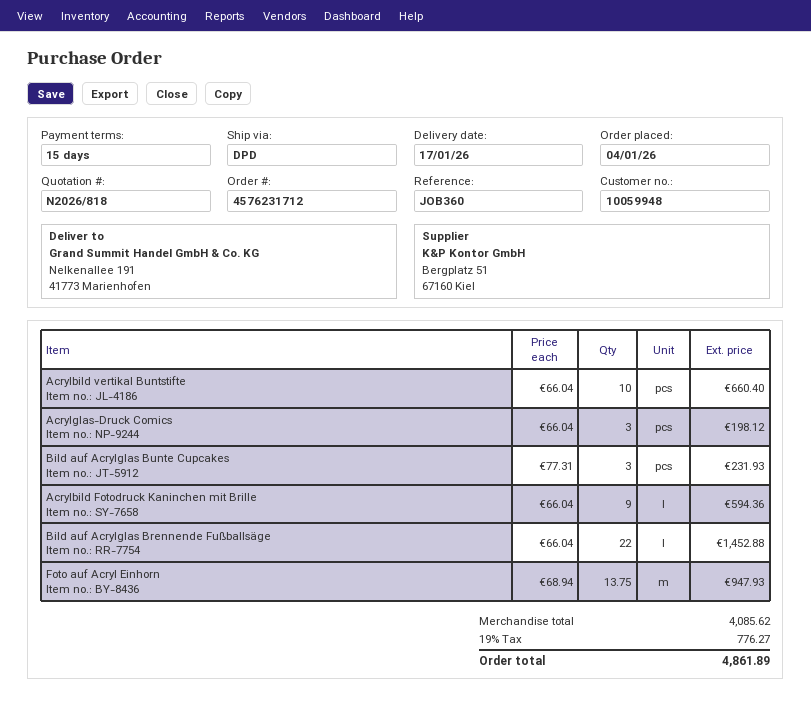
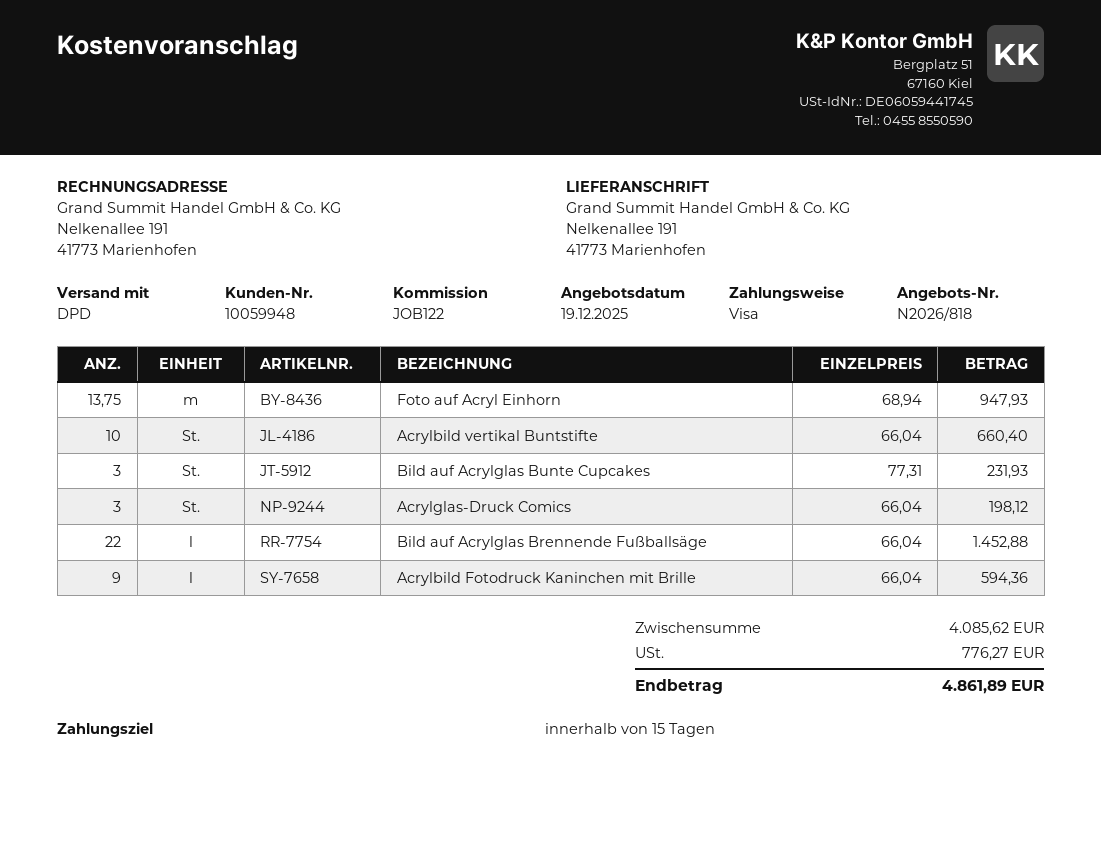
reference: JOB360 -> JOB122

